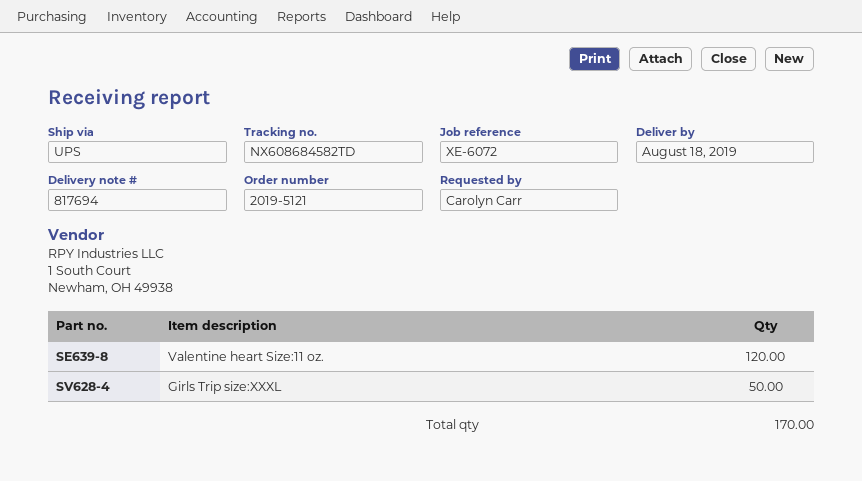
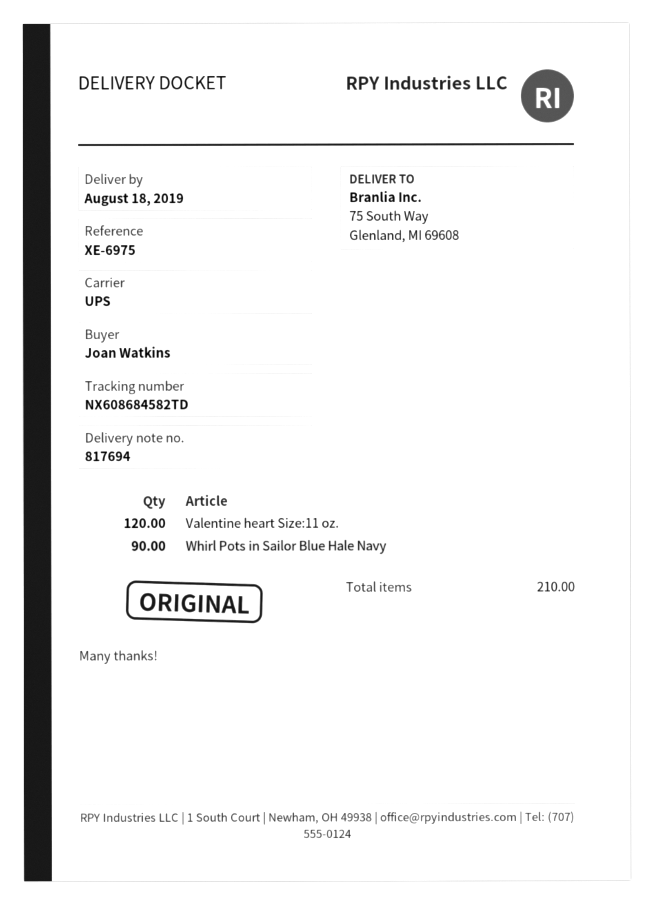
reference: XE-6072 -> XE-6975
ordered by: Carolyn Carr -> Joan Watkins
Girls Trip size:XXXL: 50 -> none
Whirl Pots in Sailor Blue Hale Navy: none -> 90
total quantity: 170 -> 210

